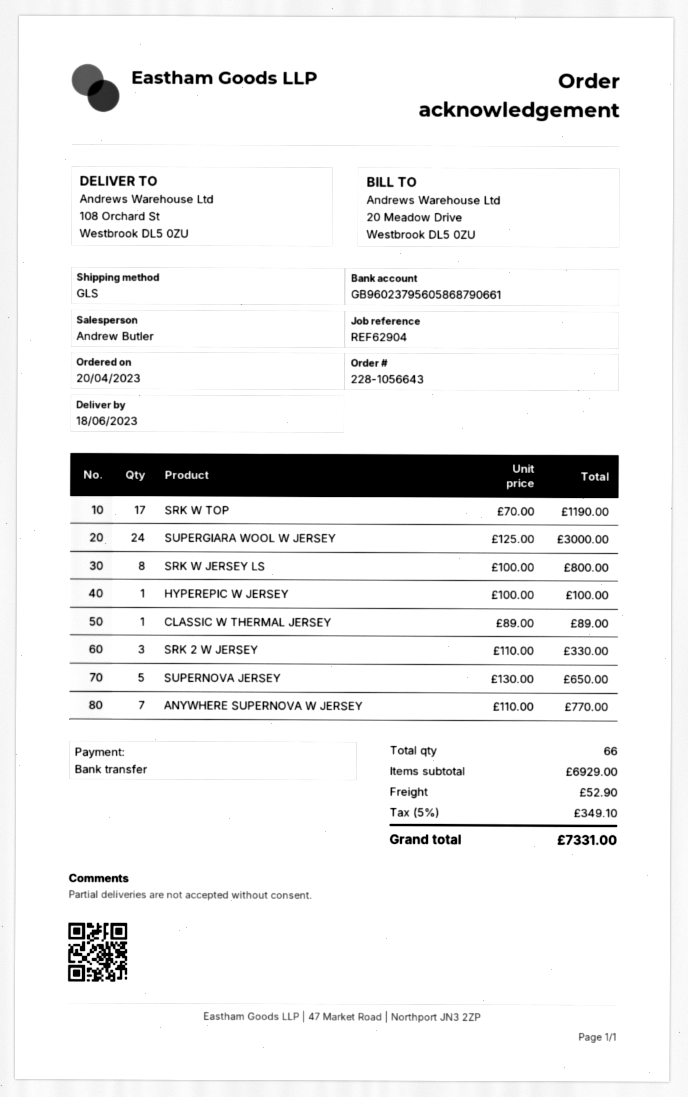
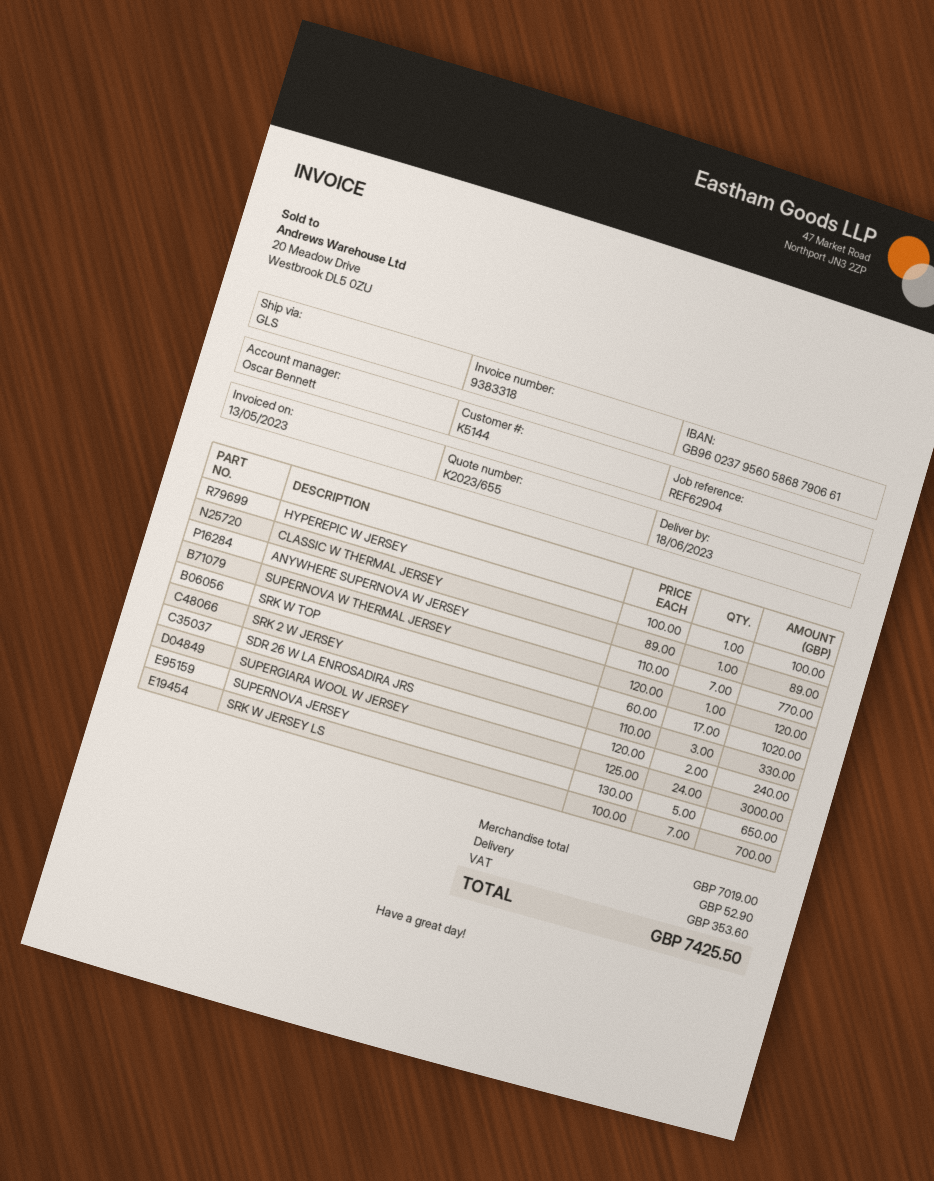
sales rep: Andrew Butler -> Oscar Bennett
SRK W TOP: 17 x 70.00 = 1190.00 -> 17 x 60.00 = 1020.00
SRK W JERSEY LS: 8 x 100.00 = 800.00 -> 7 x 100.00 = 700.00
SUPERNOVA W THERMAL JERSEY: none -> 1 x 120.00 = 120.00
SDR 26 W LA ENROSADIRA JRS: none -> 2 x 120.00 = 240.00
subtotal: 6929.00 -> 7019.00
tax: 349.10 -> 353.60
total: 7331.00 -> 7425.50

